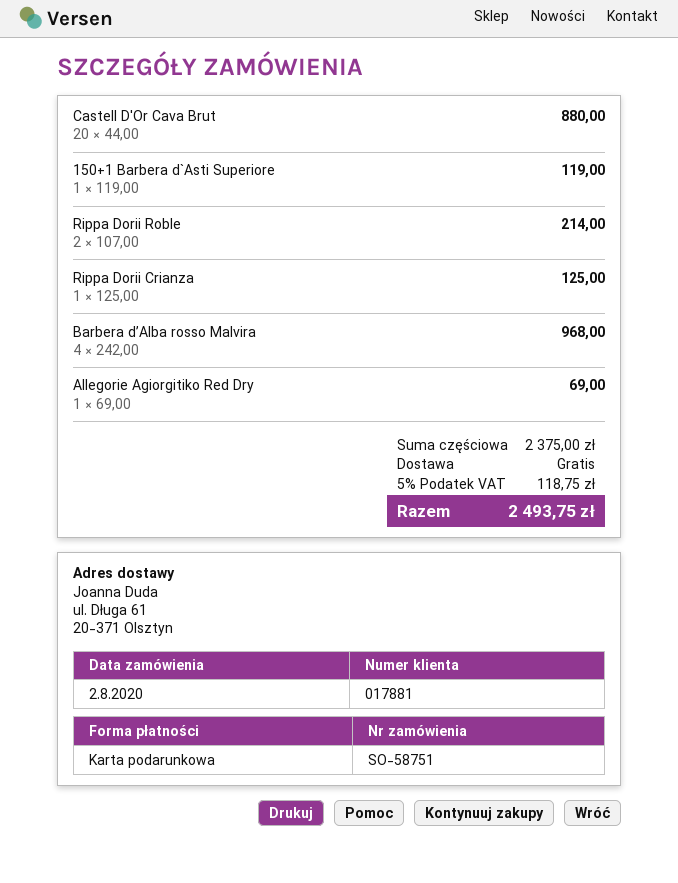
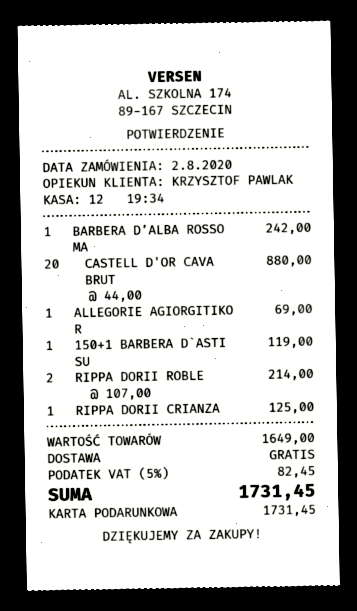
Barbera d’Alba rosso Malvira: 4 x 242.00 = 968.00 -> 1 x 242.00 = 242.00
subtotal: 2375.00 -> 1649.00
tax: 5% = 118.75 -> 5% = 82.45
total: 2493.75 -> 1731.45

